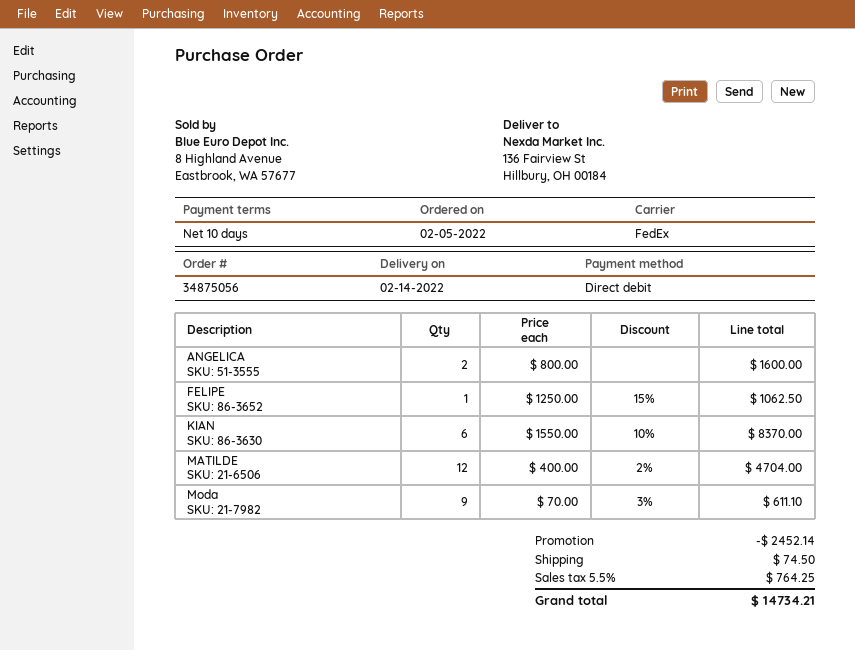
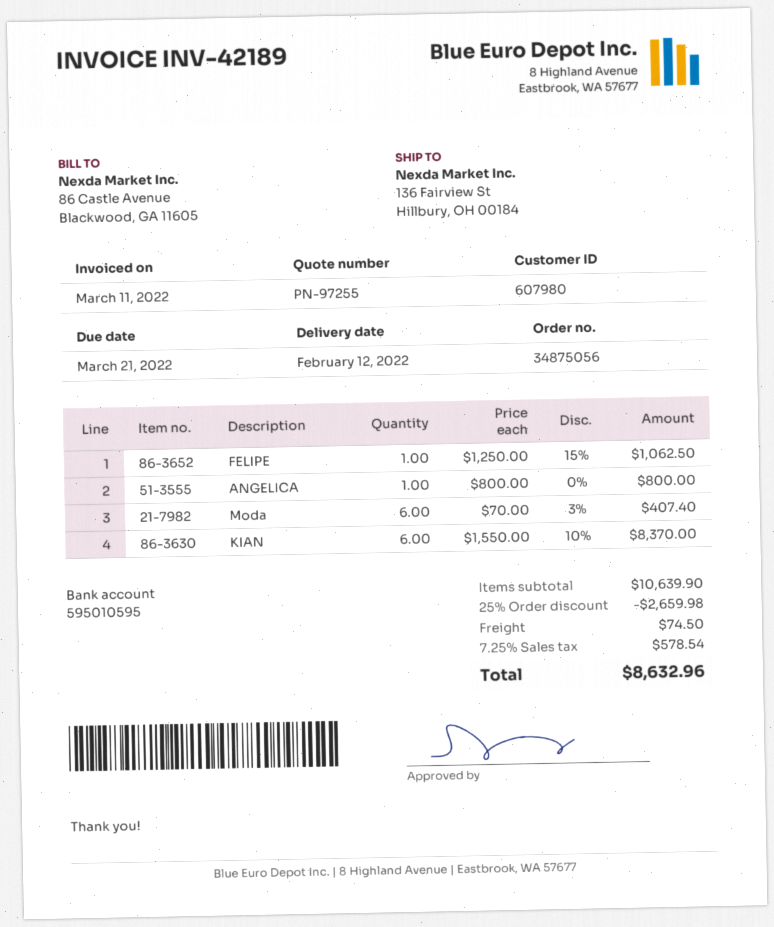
delivery date: 2022-02-14 -> 2022-02-12
ANGELICA: 2 x 800.00 = 1600.00 -> 1 x 800.00 = 800.00
MATILDE: 12 x 400.00 - 2% = 4704.00 -> none
Moda: 9 x 70.00 - 3% = 611.10 -> 6 x 70.00 - 3% = 407.40
discount: 2452.14 -> 2659.98
tax: 5.5% = 764.25 -> 7.25% = 578.54
total: 14734.21 -> 8632.96

